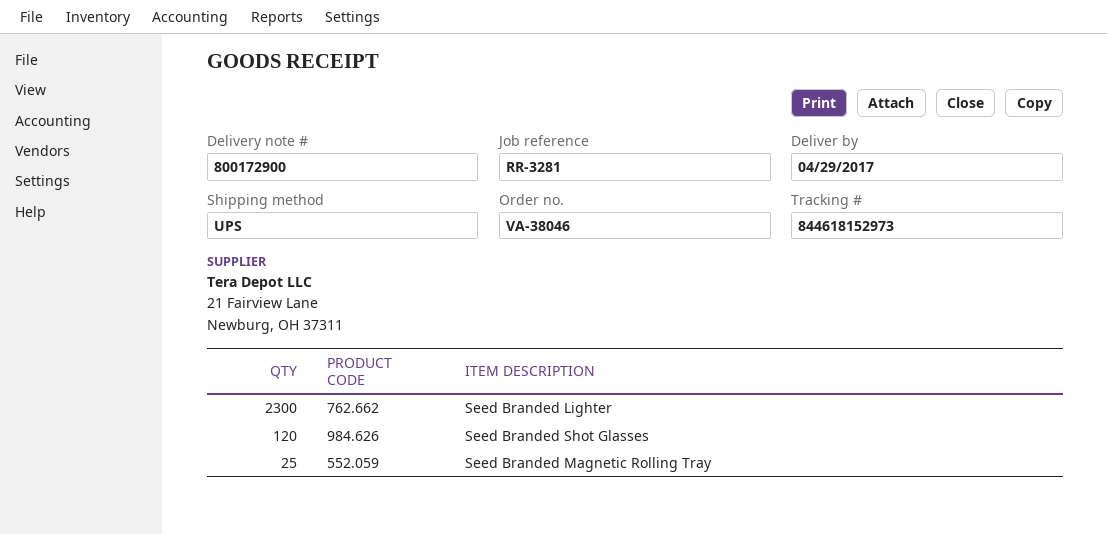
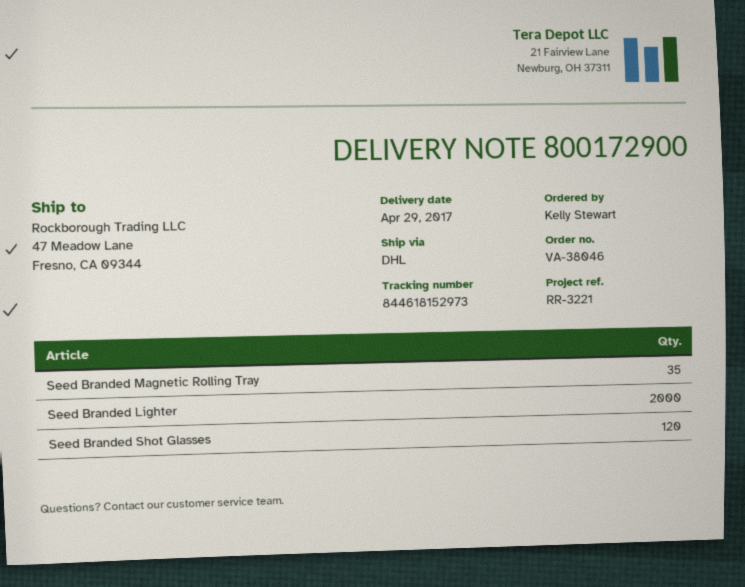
reference: RR-3281 -> RR-3221
shipping method: UPS -> DHL
Seed Branded Lighter: 2300 -> 2000
Seed Branded Magnetic Rolling Tray: 25 -> 35

